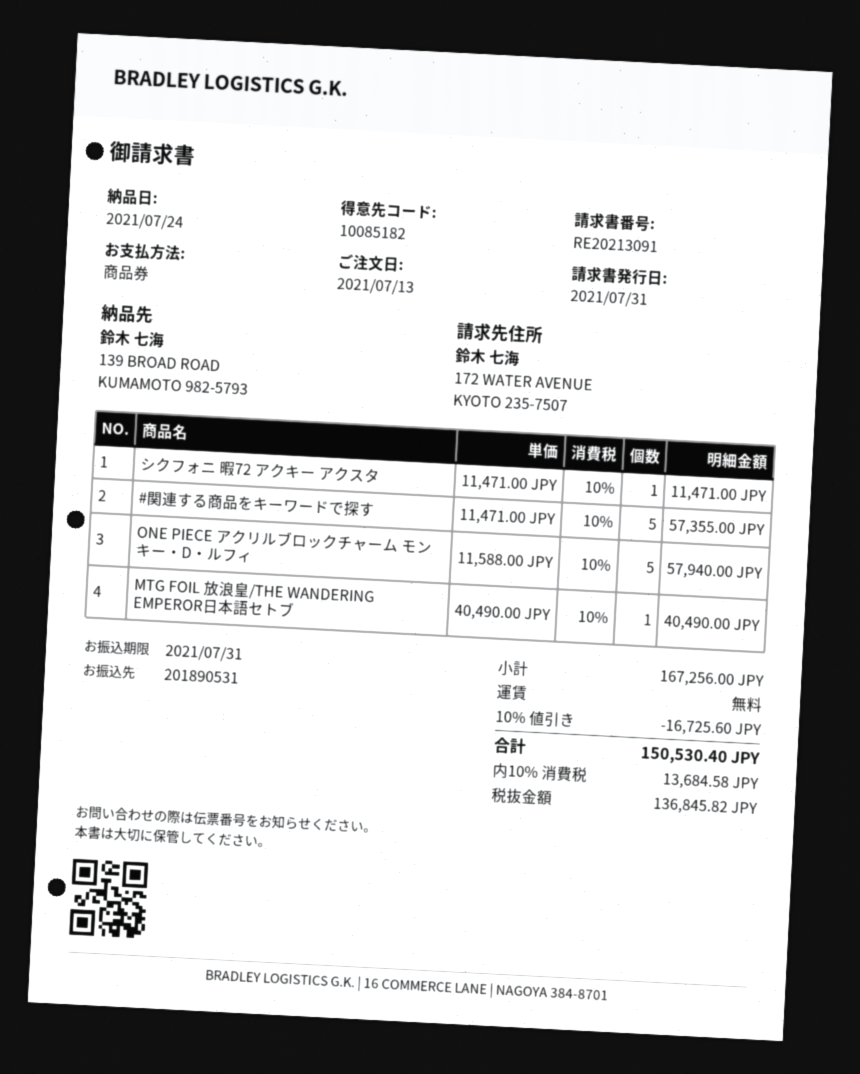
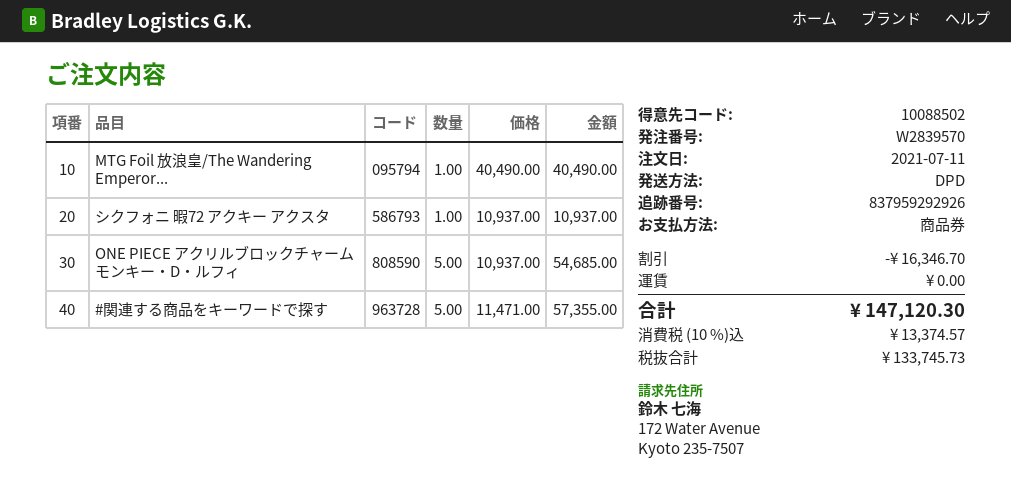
order date: 2021-07-13 -> 2021-07-11
customer number: 10085182 -> 10088502
シクフォニ 暇72 アクキー アクスタ: 1 x 11471.00 = 11471.00 -> 1 x 10937.00 = 10937.00
ONE PIECE アクリルブロックチャーム モンキー・D・ルフィ: 5 x 11588.00 = 57940.00 -> 5 x 10937.00 = 54685.00
discount: 16725.60 -> 16346.70
net: 136845.82 -> 133745.73
tax: 10% = 13684.58 -> 10% = 13374.57
total: 150530.40 -> 147120.30

